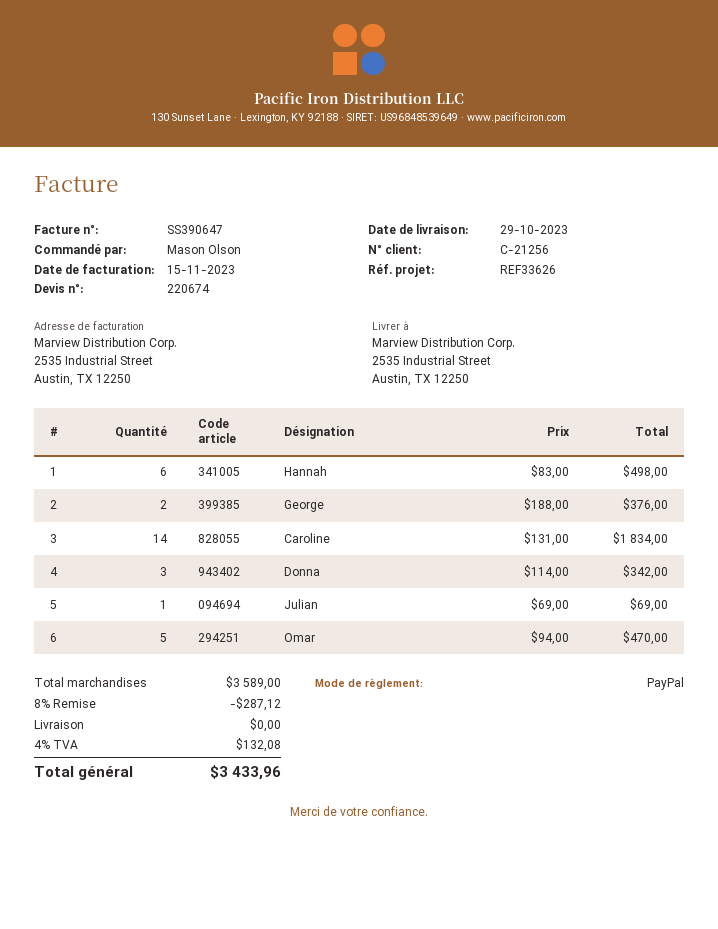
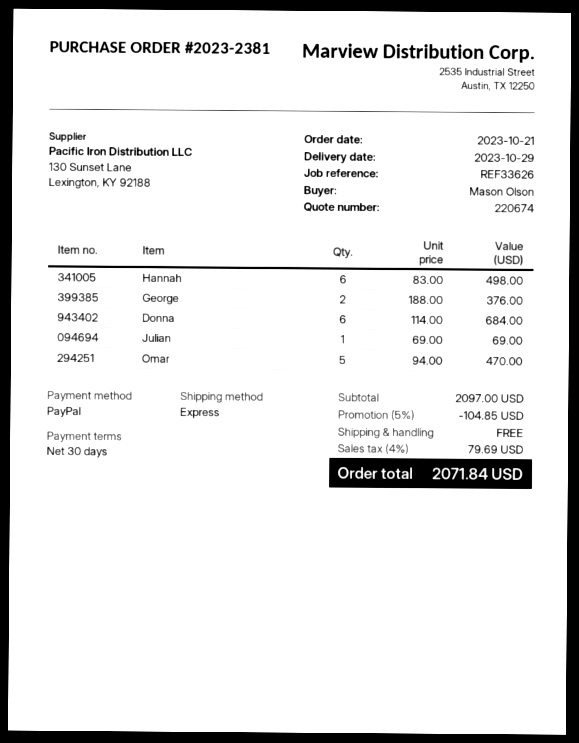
Caroline: 14 x 131.00 = 1834.00 -> none
Donna: 3 x 114.00 = 342.00 -> 6 x 114.00 = 684.00
subtotal: 3589.00 -> 2097.00
discount: 8% = 287.12 -> 5% = 104.85
tax: 4% = 132.08 -> 4% = 79.69
total: 3433.96 -> 2071.84

